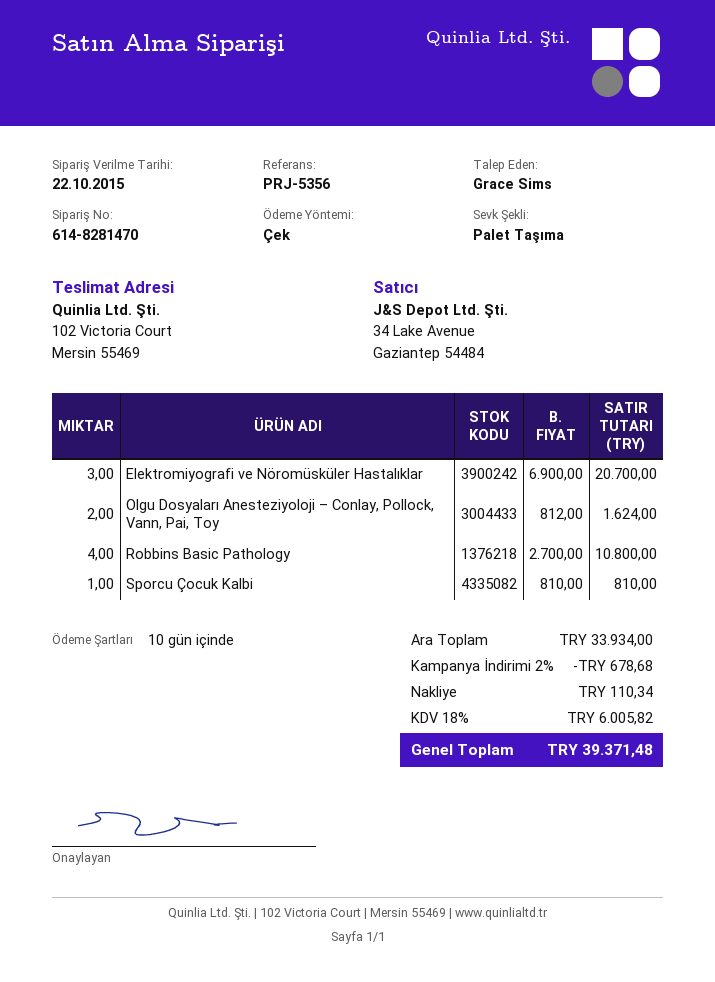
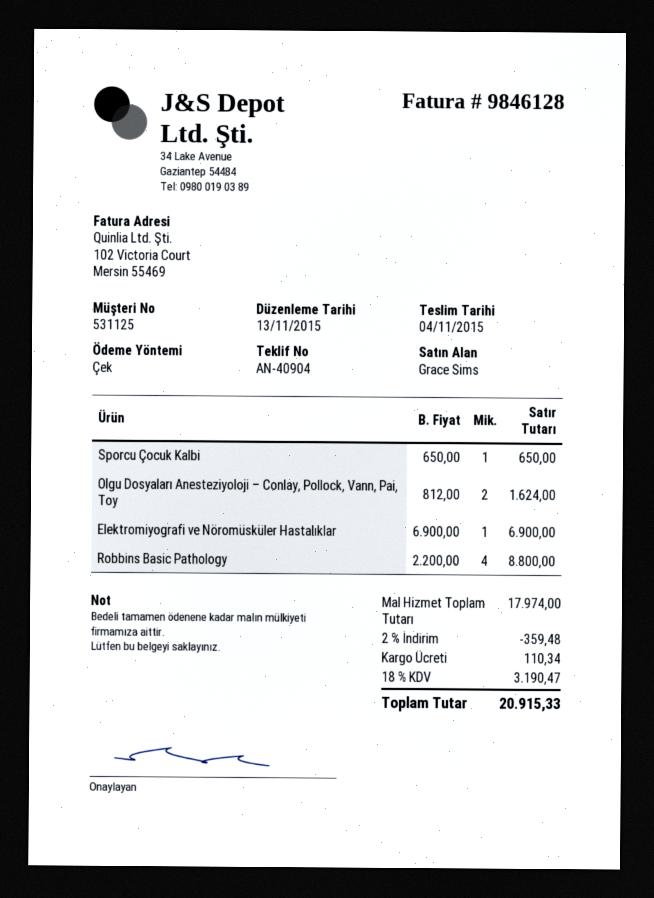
Elektromiyografi ve Nöromüsküler Hastalıklar: 3 x 6900.00 = 20700.00 -> 1 x 6900.00 = 6900.00
Robbins Basic Pathology: 4 x 2700.00 = 10800.00 -> 4 x 2200.00 = 8800.00
Sporcu Çocuk Kalbi: 1 x 810.00 = 810.00 -> 1 x 650.00 = 650.00
subtotal: 33934.00 -> 17974.00
discount: 2% = 678.68 -> 2% = 359.48
tax: 18% = 6005.82 -> 18% = 3190.47
total: 39371.48 -> 20915.33

